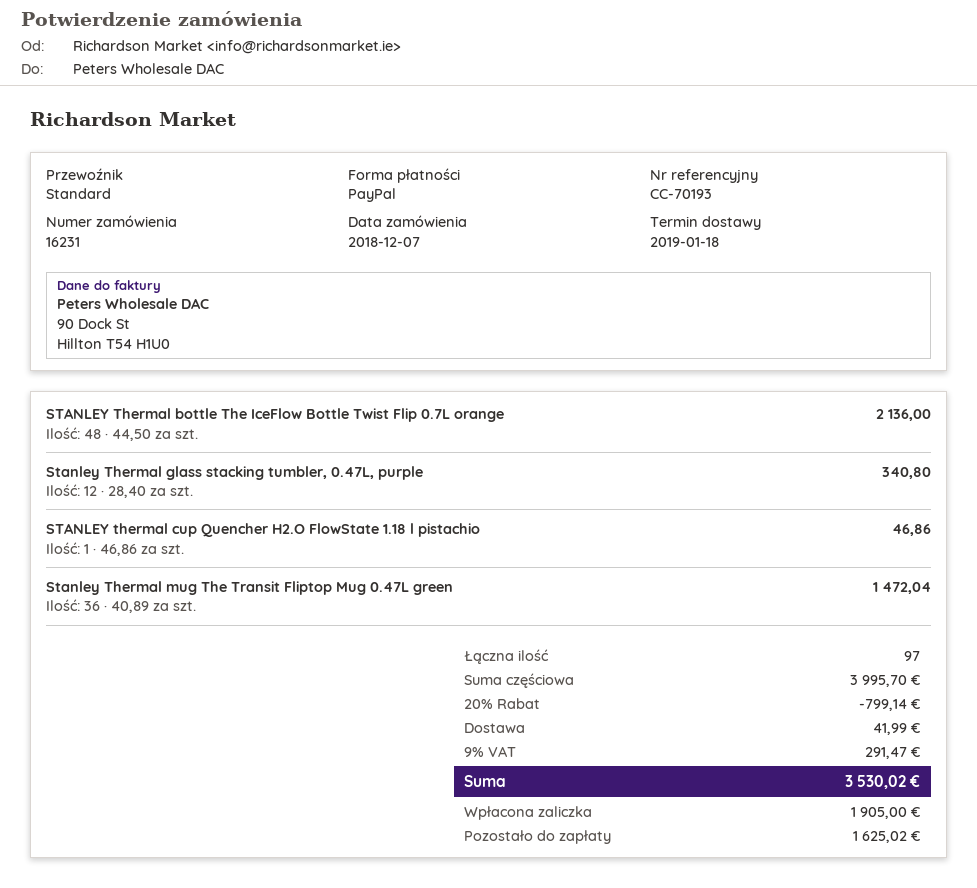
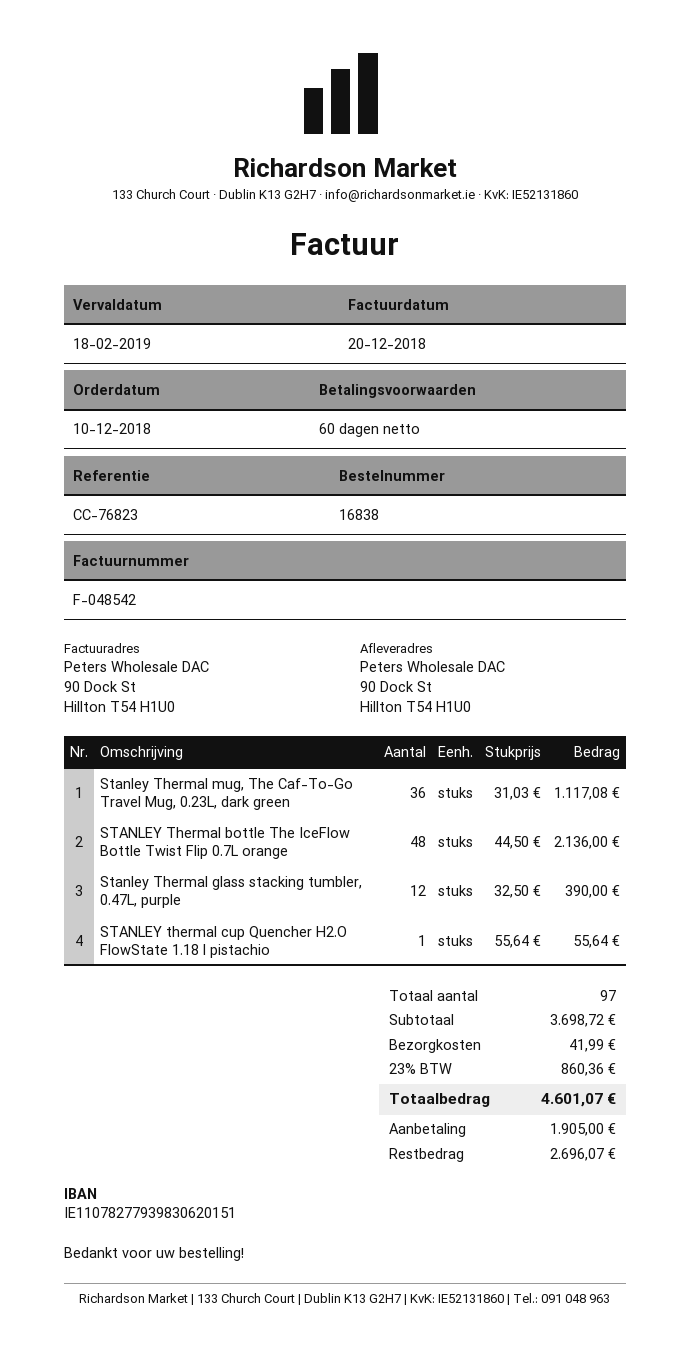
order number: 16231 -> 16838
order date: 2018-12-07 -> 2018-12-10
reference: CC-70193 -> CC-76823
Stanley Thermal glass stacking tumbler, 0.47L, purple: 12 x 28.40 = 340.80 -> 12 x 32.50 = 390.00
STANLEY thermal cup Quencher H2.O FlowState 1.18 l pistachio: 1 x 46.86 = 46.86 -> 1 x 55.64 = 55.64
Stanley Thermal mug The Transit Fliptop Mug 0.47L green: 36 x 40.89 = 1472.04 -> none
Stanley Thermal mug, The Caf-To-Go Travel Mug, 0.23L, dark green: none -> 36 x 31.03 = 1117.08
subtotal: 3995.70 -> 3698.72
discount: 20% = 799.14 -> none
tax: 9% = 291.47 -> 23% = 860.36
total: 3530.02 -> 4601.07
balance: 1625.02 -> 2696.07

